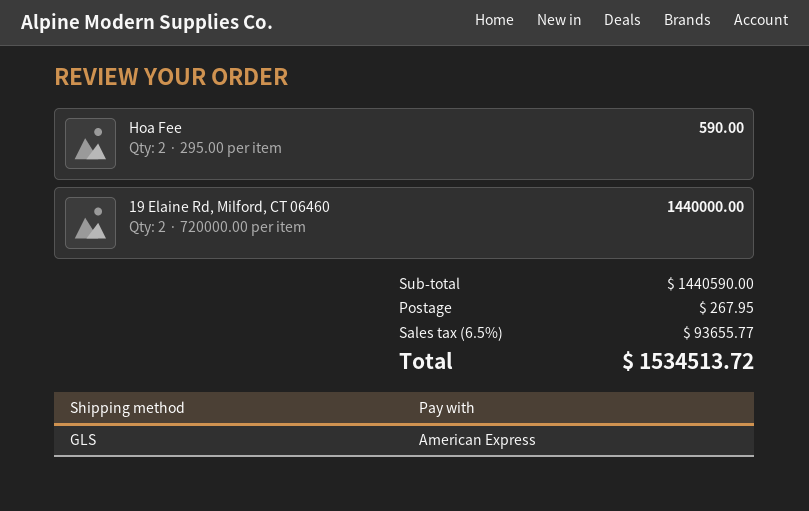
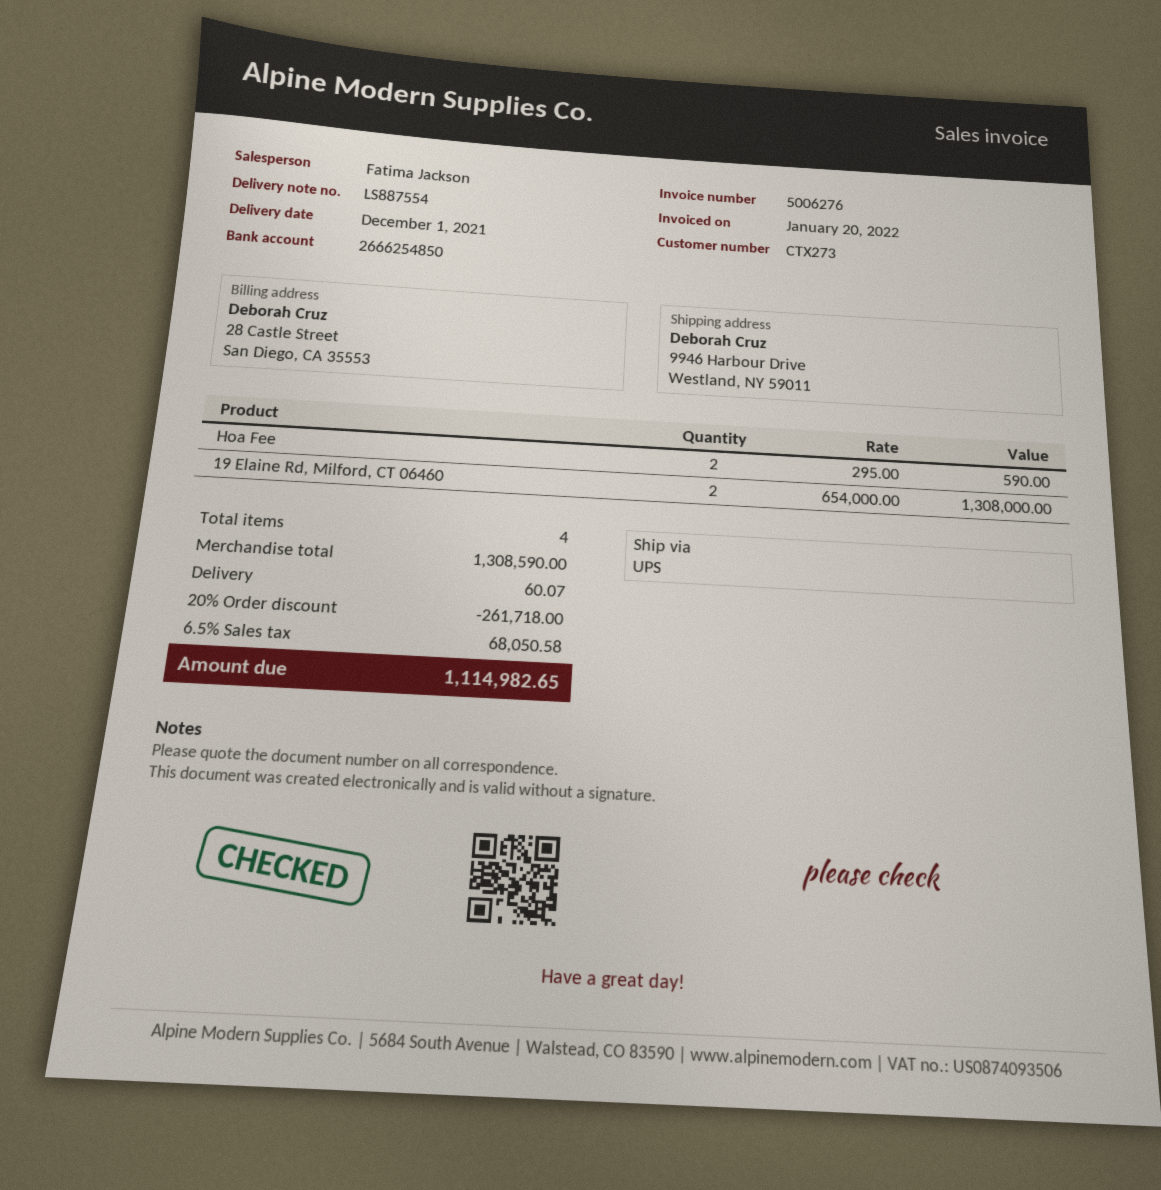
shipping method: GLS -> UPS
19 Elaine Rd, Milford, CT 06460: 2 x 720000.00 = 1440000.00 -> 2 x 654000.00 = 1308000.00
subtotal: 1440590.00 -> 1308590.00
discount: none -> 20% = 261718.00
shipping: 267.95 -> 60.07
tax: 6.5% = 93655.77 -> 6.5% = 68050.58
total: 1534513.72 -> 1114982.65

